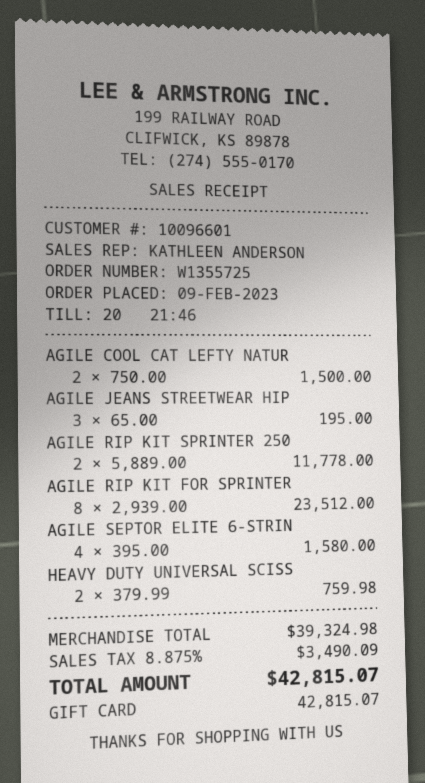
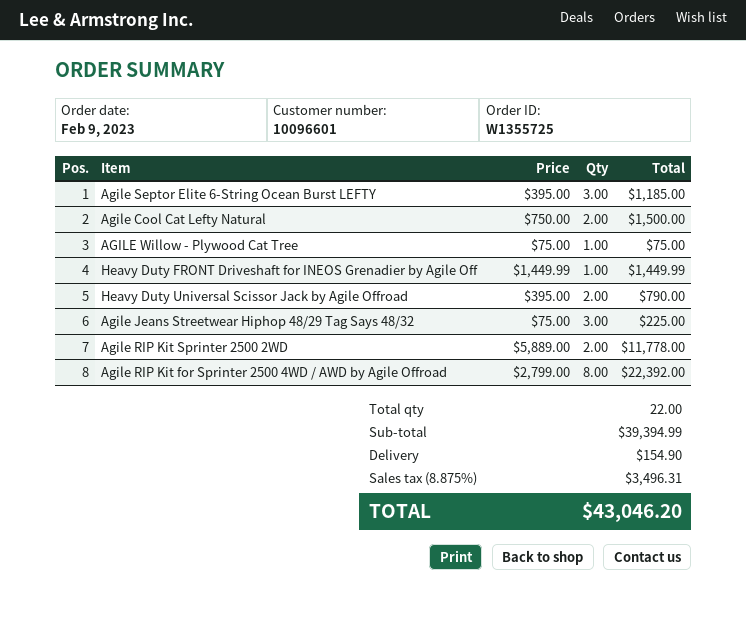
AGILE JEANS STREETWEAR HIP: 3 x 65.00 = 195.00 -> 3 x 75.00 = 225.00
AGILE RIP KIT FOR SPRINTER: 8 x 2939.00 = 23512.00 -> 8 x 2799.00 = 22392.00
AGILE SEPTOR ELITE 6-STRIN: 4 x 395.00 = 1580.00 -> 3 x 395.00 = 1185.00
HEAVY DUTY UNIVERSAL SCISS: 2 x 379.99 = 759.98 -> 2 x 395.00 = 790.00
AGILE Willow - Plywood Cat Tree: none -> 1 x 75.00 = 75.00
Heavy Duty FRONT Driveshaft for INEOS Grenadier by Agile Off: none -> 1 x 1449.99 = 1449.99
subtotal: 39324.98 -> 39394.99
shipping: none -> 154.90
tax: 8.875% = 3490.09 -> 8.875% = 3496.31
total: 42815.07 -> 43046.20

